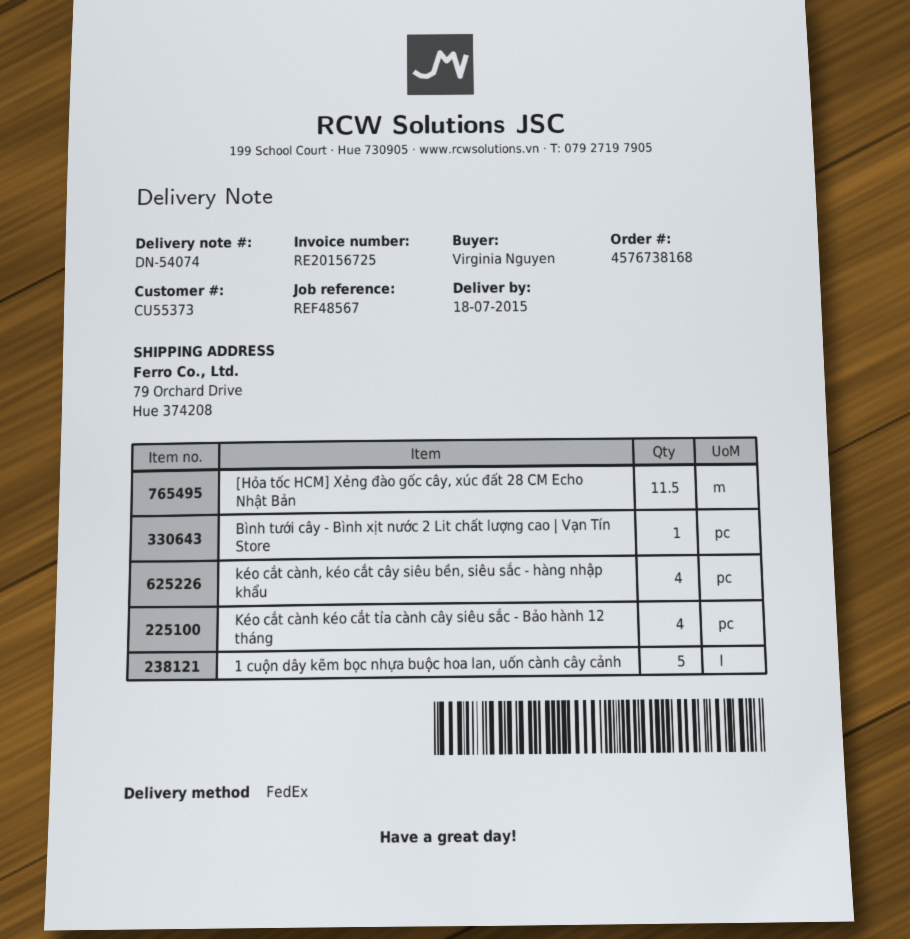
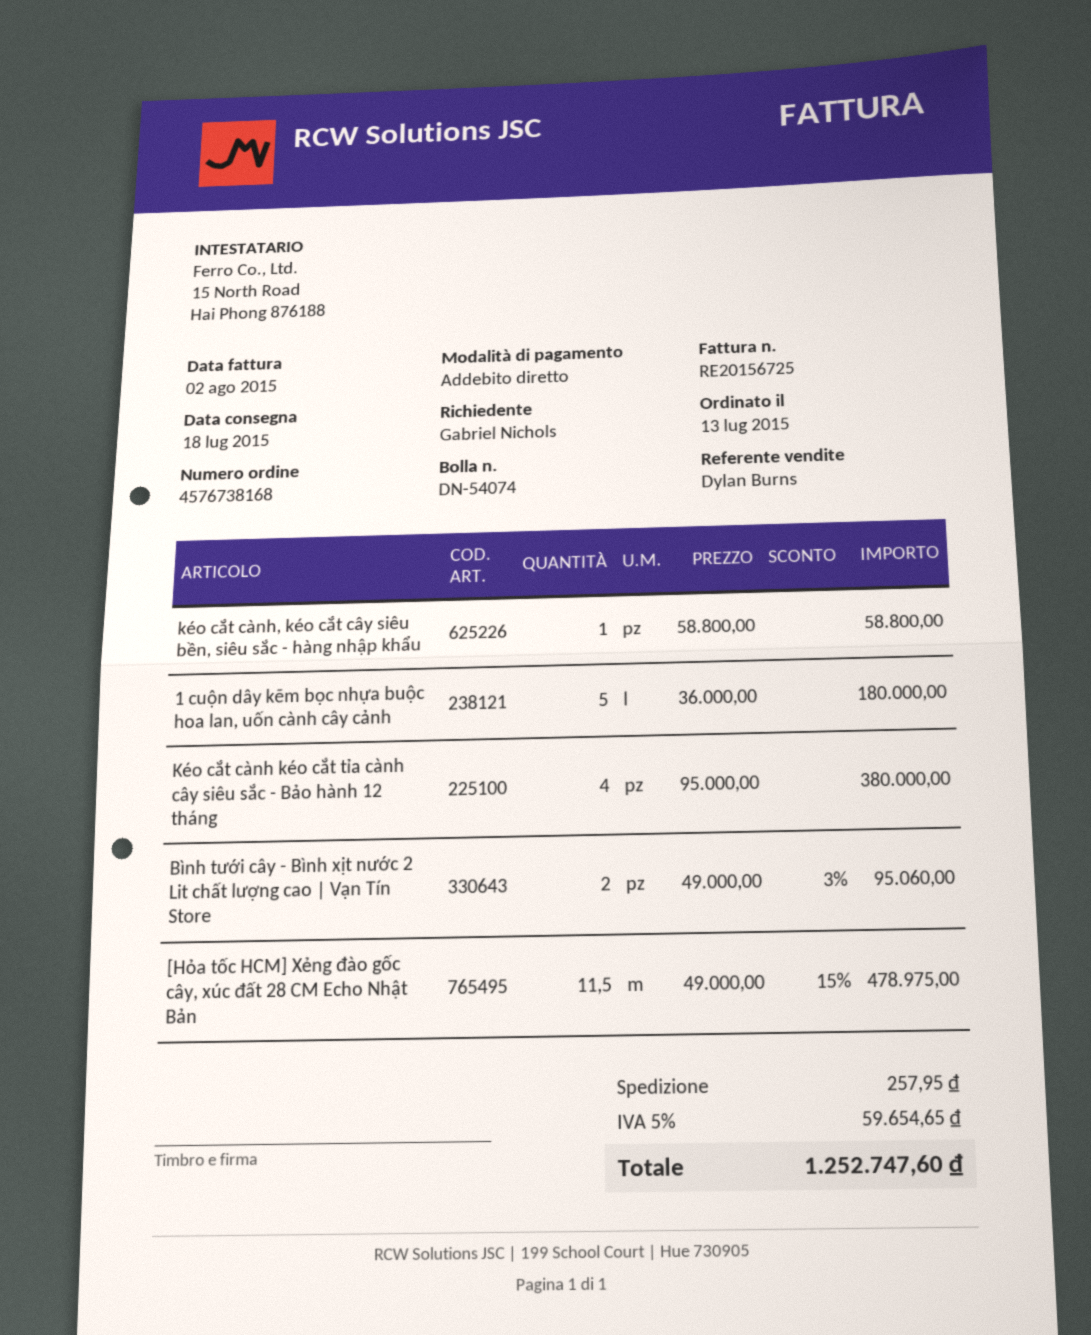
ordered by: Virginia Nguyen -> Gabriel Nichols
Bình tưới cây - Bình xịt nước 2 Lit chất lượng cao | Vạn Tín Store: 1 -> 2
kéo cắt cành, kéo cắt cây siêu bền, siêu sắc - hàng nhập khẩu: 4 -> 1

